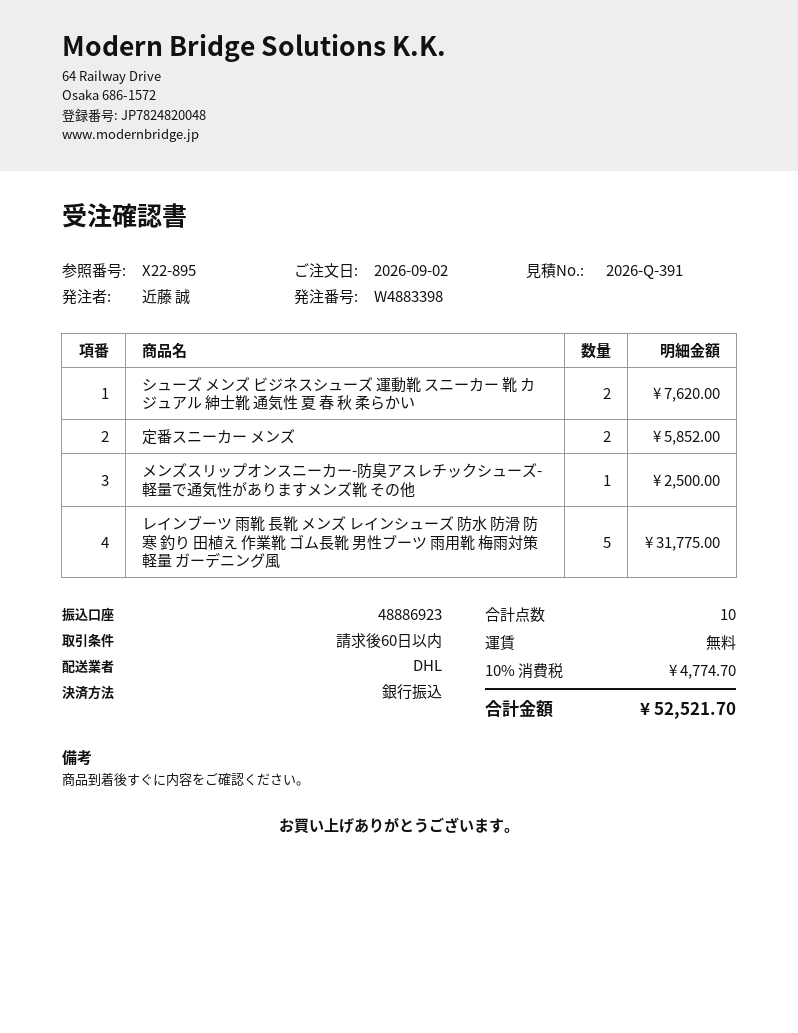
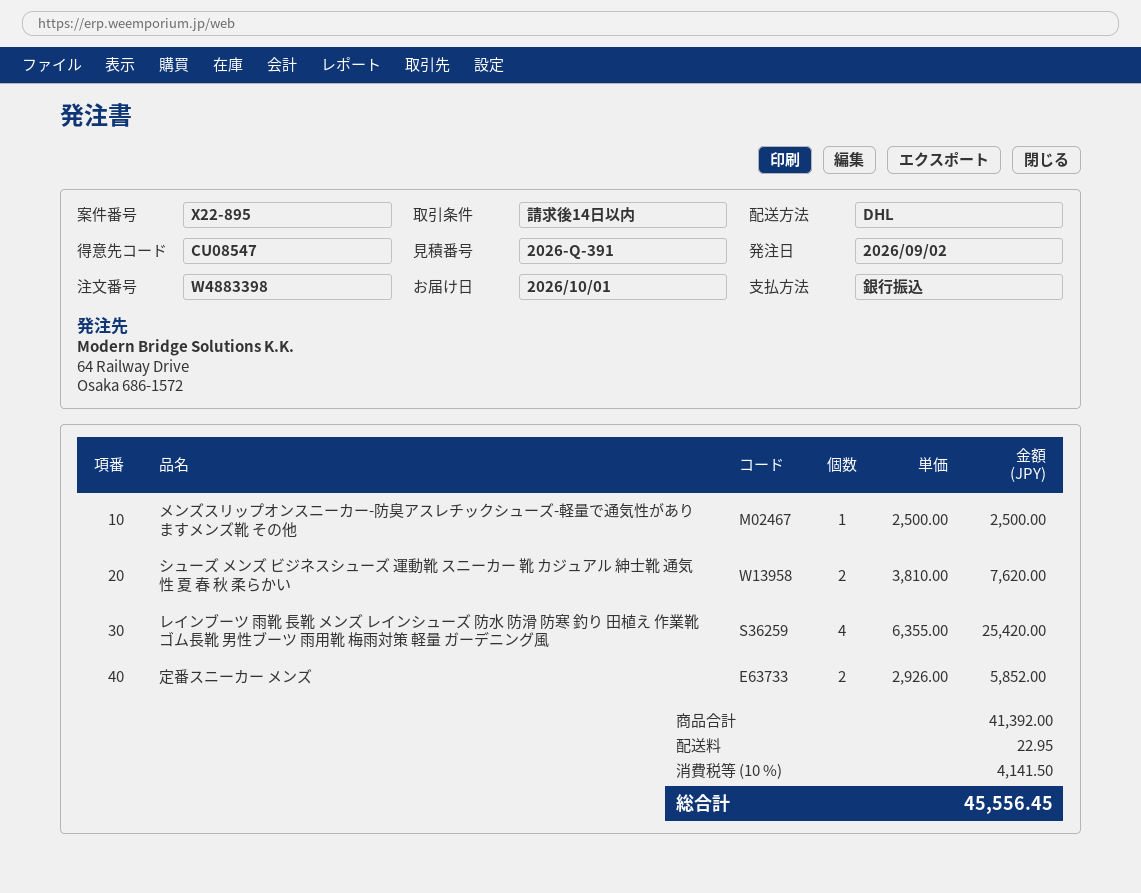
payment terms: 60 days -> 14 days
レインブーツ 雨靴 長靴 メンズ レインシューズ 防水 防滑 防寒 釣り 田植え 作業靴 ゴム長靴 男性ブーツ 雨用靴 梅雨対策 軽量 ガーデニング風: 5 for 31775.00 -> 4 for 25420.00
shipping: 0.00 -> 22.95
tax: 10% = 4774.70 -> 10% = 4141.50
total: 52521.70 -> 45556.45

